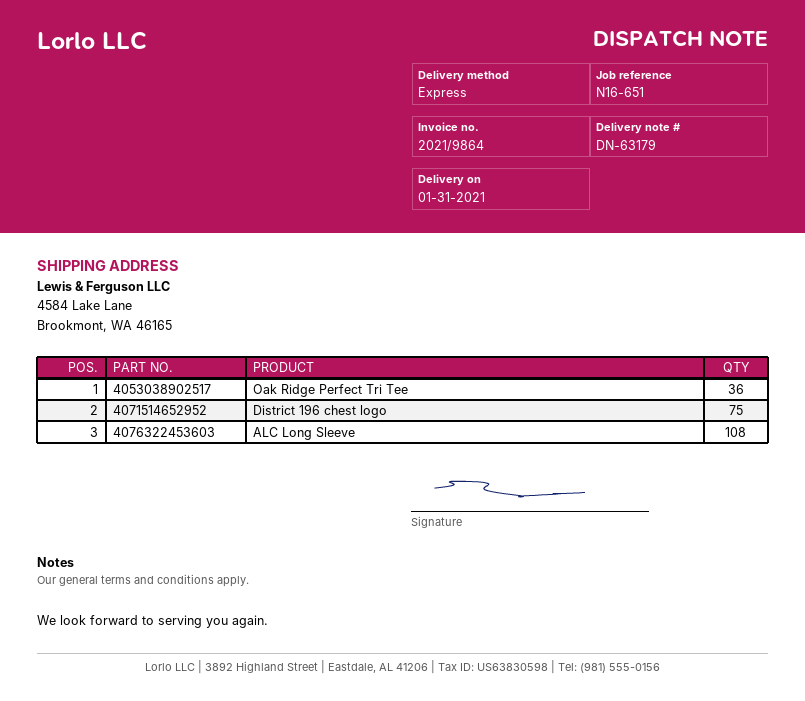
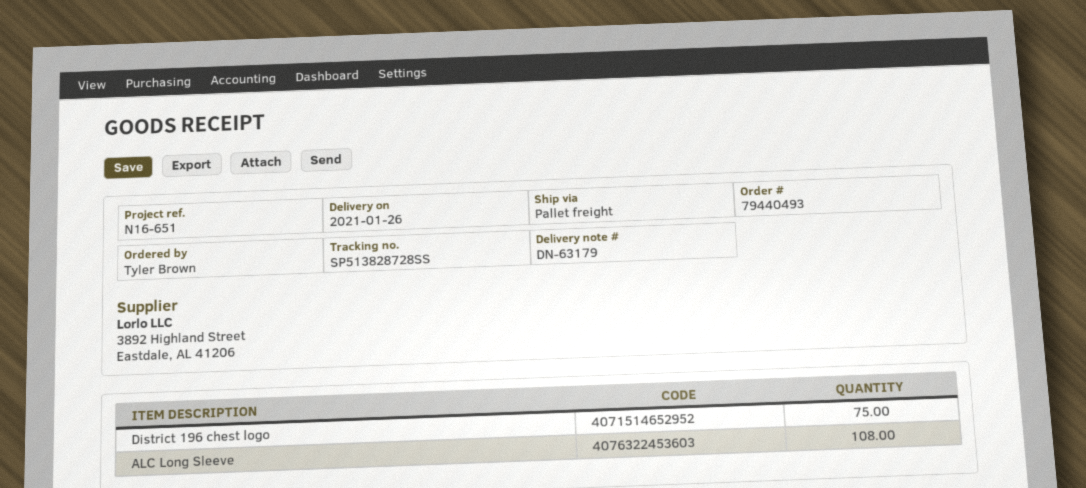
delivery date: 2021-01-31 -> 2021-01-26
shipping method: express -> pallet freight
Oak Ridge Perfect Tri Tee: 36 -> none

